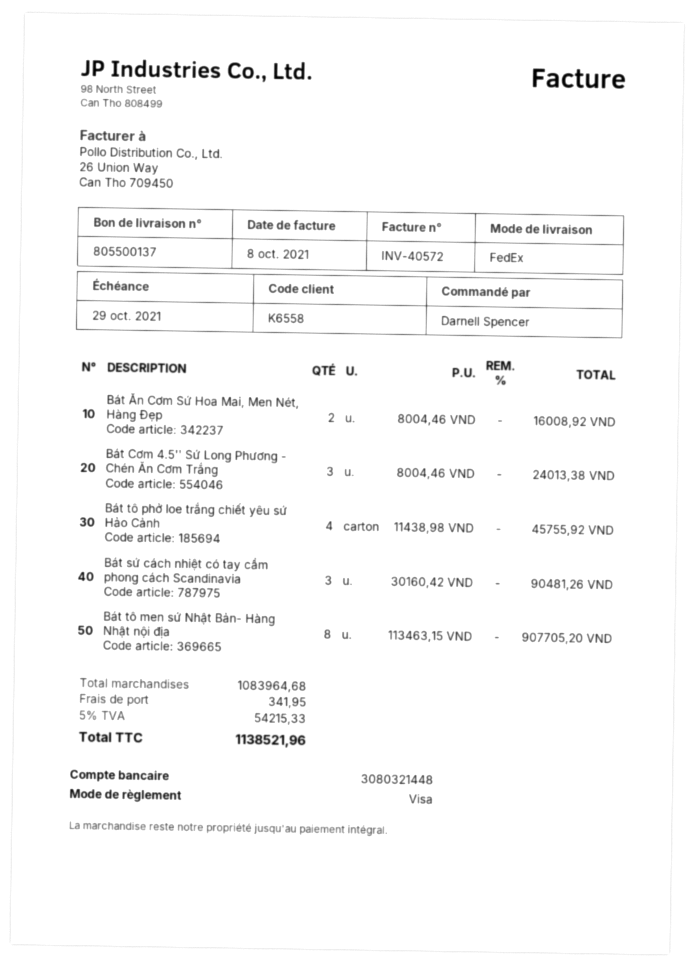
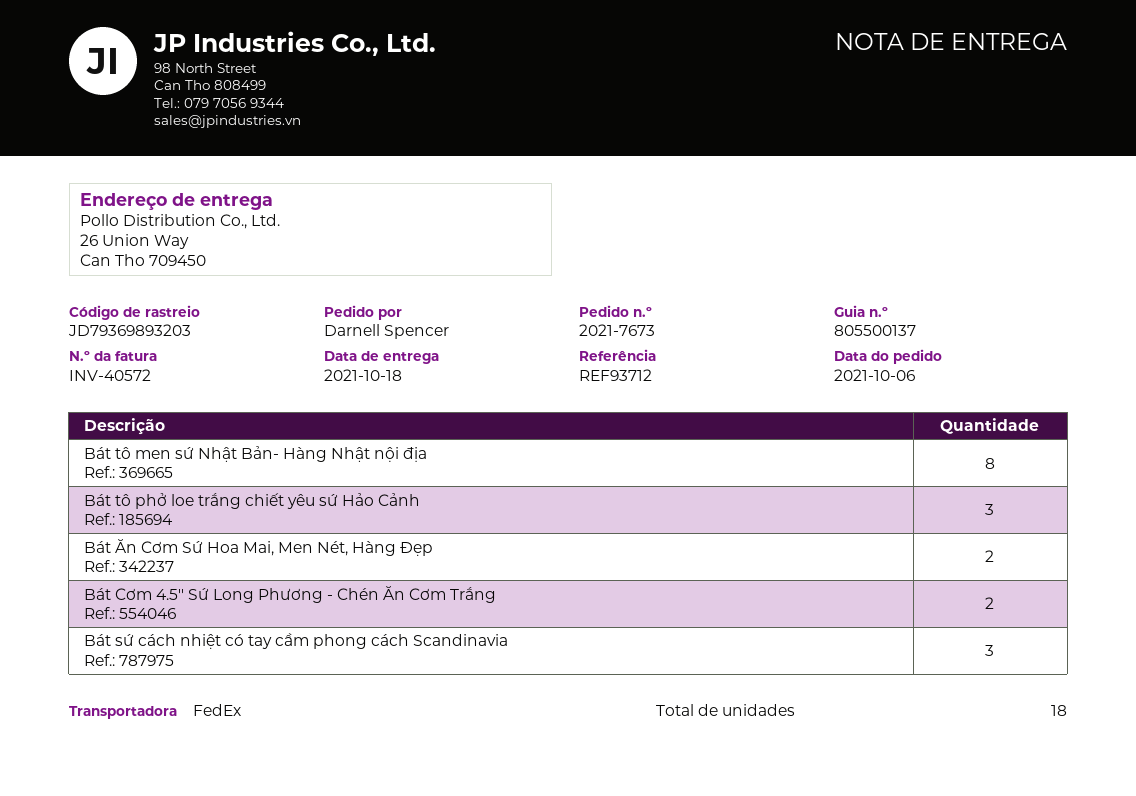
Bát Cơm 4.5'' Sứ Long Phương - Chén Ăn Cơm Trắng: 3 -> 2
Bát tô phở loe trắng chiết yêu sứ Hảo Cảnh: 4 -> 3

